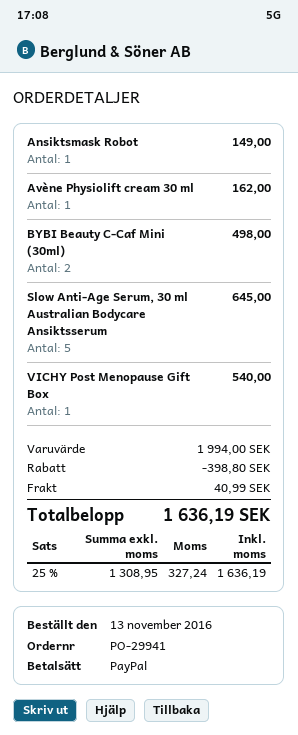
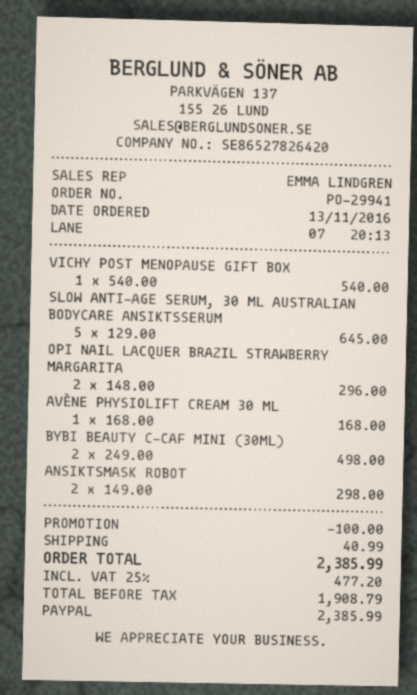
Ansiktsmask Robot: 1 for 149.00 -> 2 for 298.00
Avène Physiolift cream 30 ml: 1 for 162.00 -> 1 for 168.00
OPI NAIL LACQUER BRAZIL STRAWBERRY MARGARITA: none -> 2 for 296.00
discount: 398.80 -> 100.00
net: 1308.95 -> 1908.79
tax: 25% = 327.24 -> 25% = 477.20
total: 1636.19 -> 2385.99

